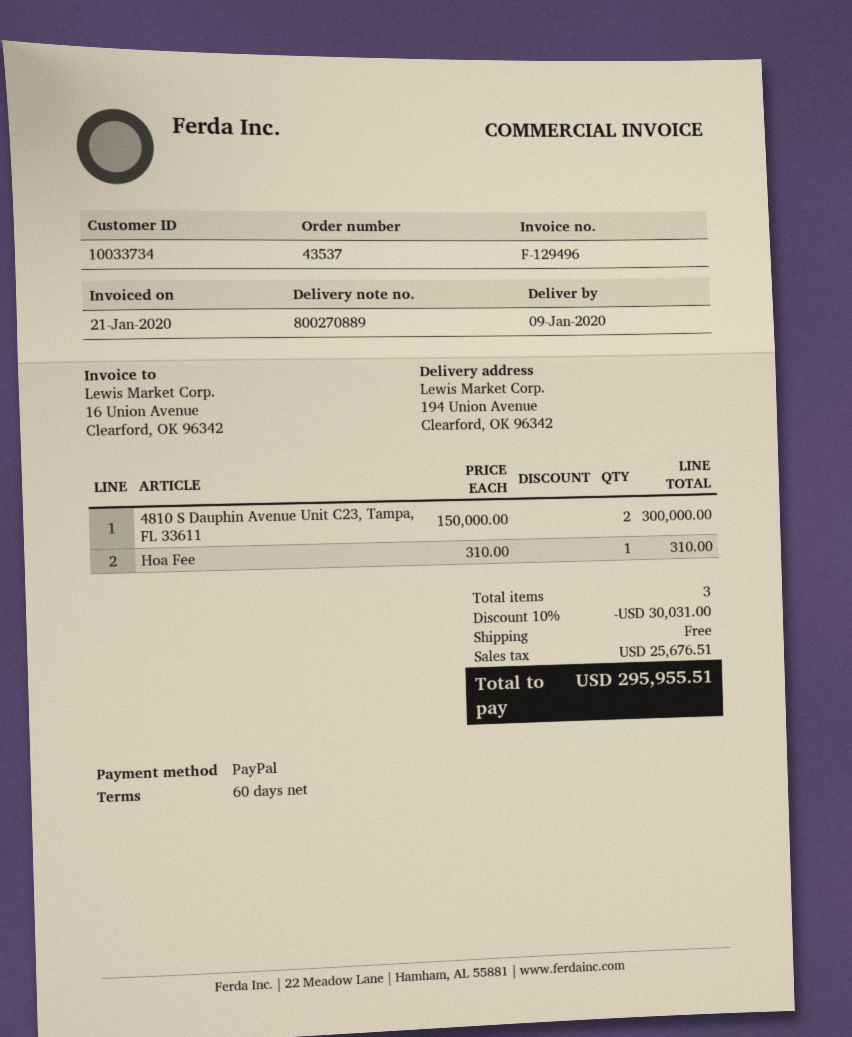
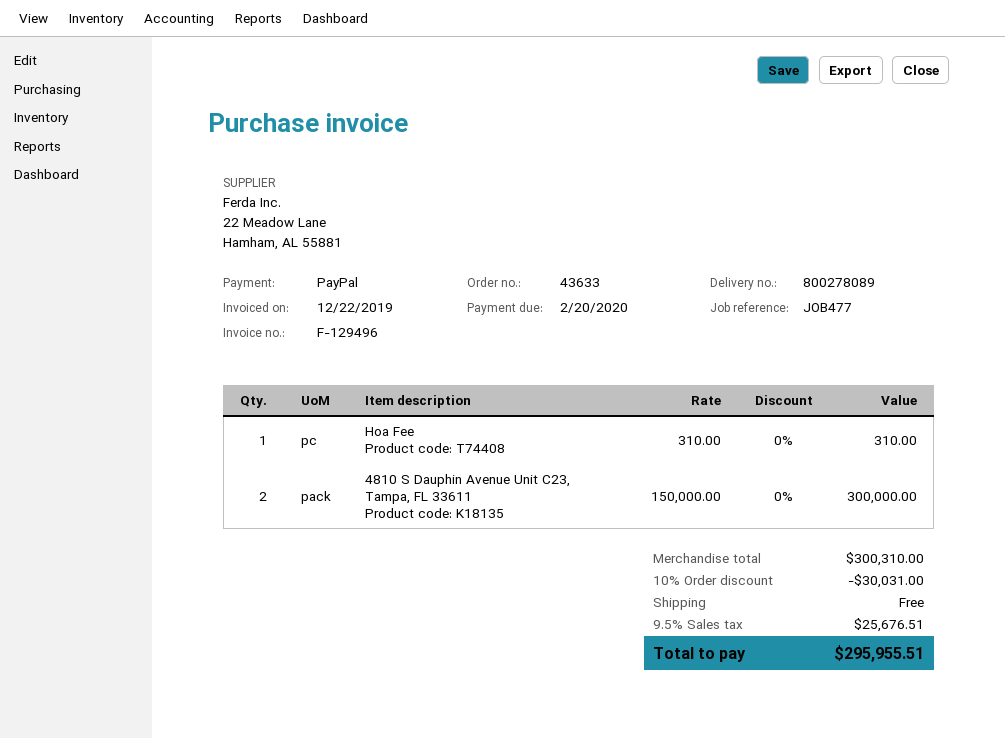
order number: 43537 -> 43633
delivery note number: 800270889 -> 800278089
invoice date: 2020-01-21 -> 2019-12-22

